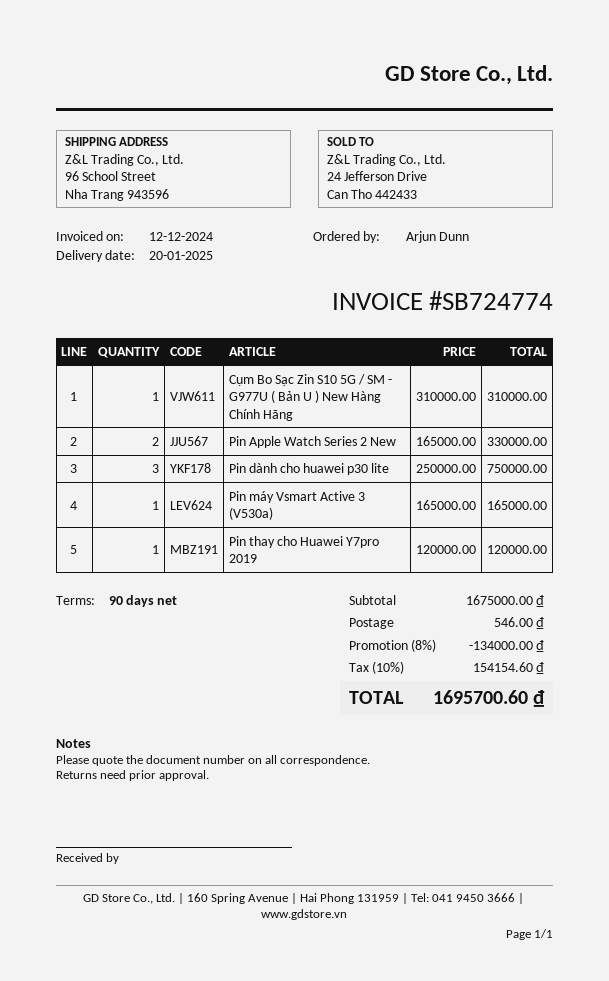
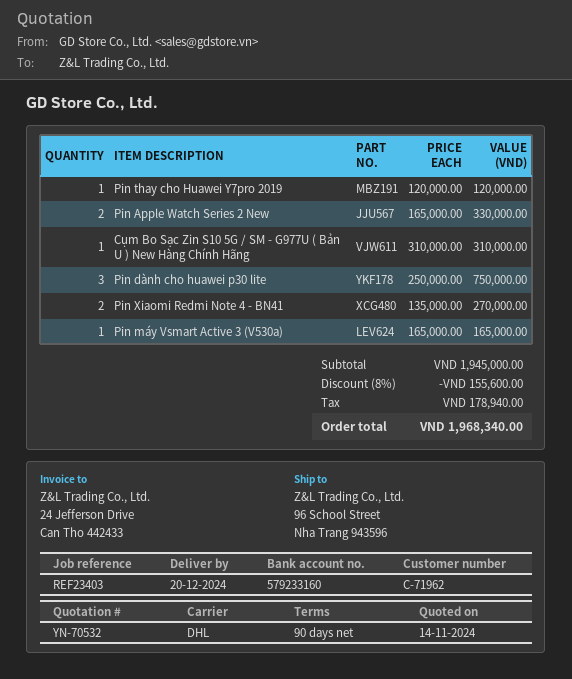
delivery date: 2025-01-20 -> 2024-12-20
Pin Xiaomi Redmi Note 4 - BN41: none -> 2 x 135000.00 = 270000.00
subtotal: 1675000.00 -> 1945000.00
discount: 8% = 134000.00 -> 8% = 155600.00
shipping: 546.00 -> none
tax: 154154.60 -> 178940.00
total: 1695700.60 -> 1968340.00

